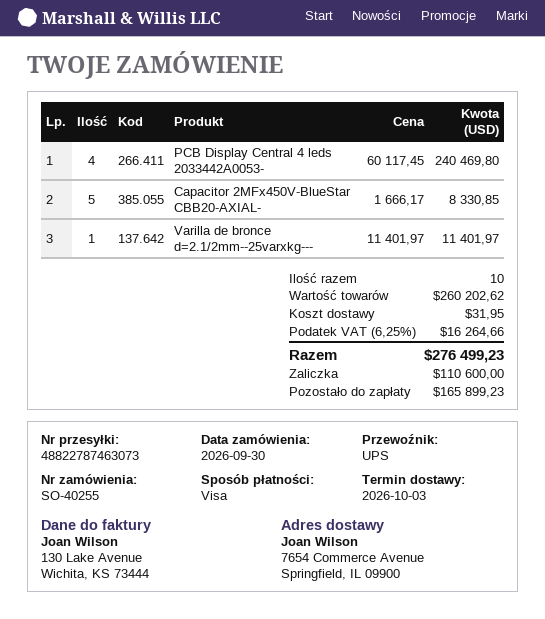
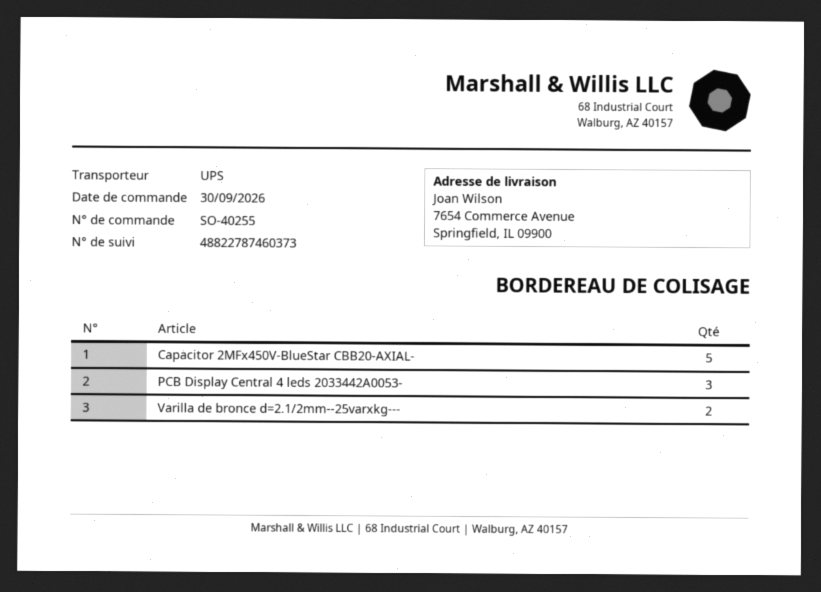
tracking number: 48822787463073 -> 48822787460373
PCB Display Central 4 leds 2033442A0053-: 4 -> 3
Varilla de bronce d=2.1/2mm--25varxkg---: 1 -> 2

